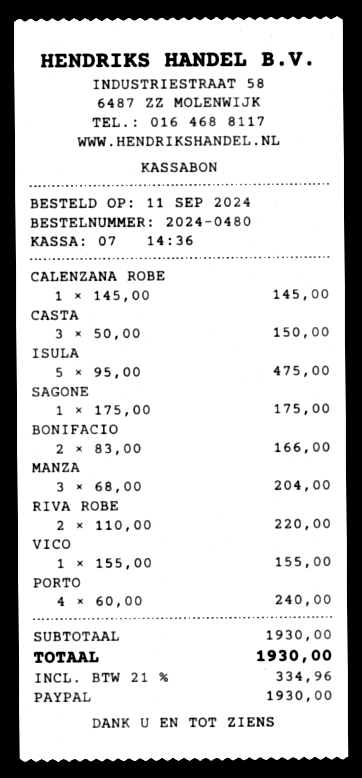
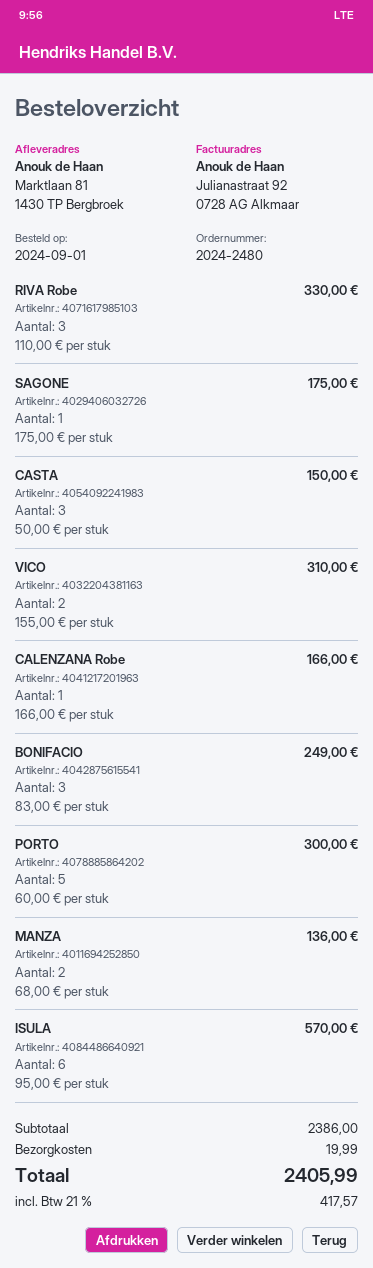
order number: 2024-0480 -> 2024-2480
order date: 2024-09-11 -> 2024-09-01
CALENZANA ROBE: 1 x 145.00 = 145.00 -> 1 x 166.00 = 166.00
ISULA: 5 x 95.00 = 475.00 -> 6 x 95.00 = 570.00
BONIFACIO: 2 x 83.00 = 166.00 -> 3 x 83.00 = 249.00
MANZA: 3 x 68.00 = 204.00 -> 2 x 68.00 = 136.00
RIVA ROBE: 2 x 110.00 = 220.00 -> 3 x 110.00 = 330.00
VICO: 1 x 155.00 = 155.00 -> 2 x 155.00 = 310.00
PORTO: 4 x 60.00 = 240.00 -> 5 x 60.00 = 300.00
subtotal: 1930.00 -> 2386.00
shipping: none -> 19.99
tax: 21% = 334.96 -> 21% = 417.57
total: 1930.00 -> 2405.99

